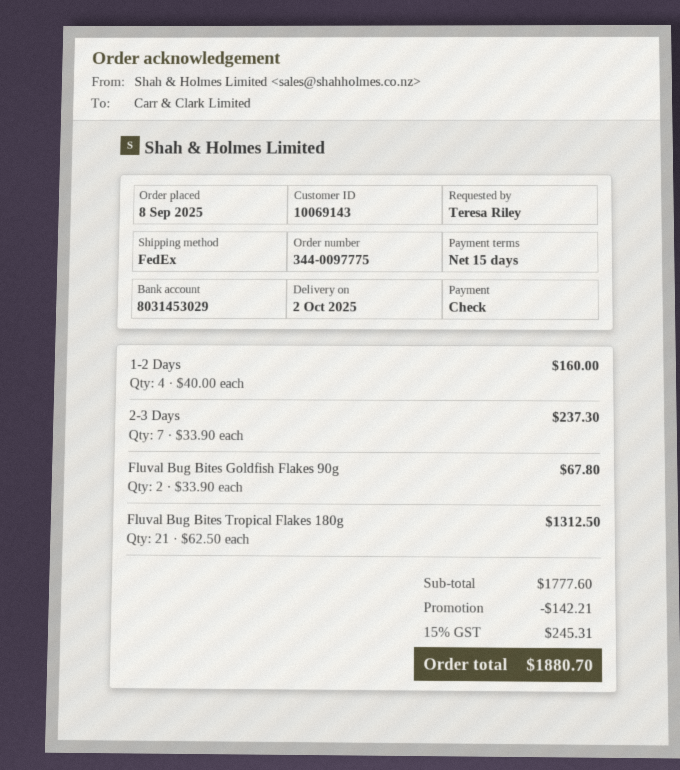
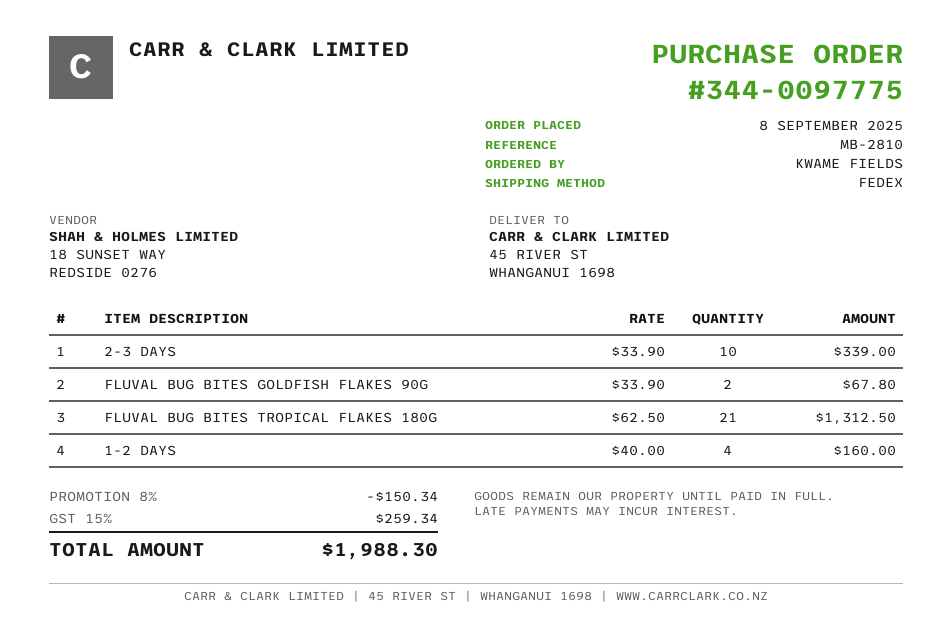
ordered by: Teresa Riley -> KWAME FIELDS
2-3 Days: 7 x 33.90 = 237.30 -> 10 x 33.90 = 339.00
discount: 142.21 -> 150.34
tax: 15% = 245.31 -> 15% = 259.34
total: 1880.70 -> 1988.30

